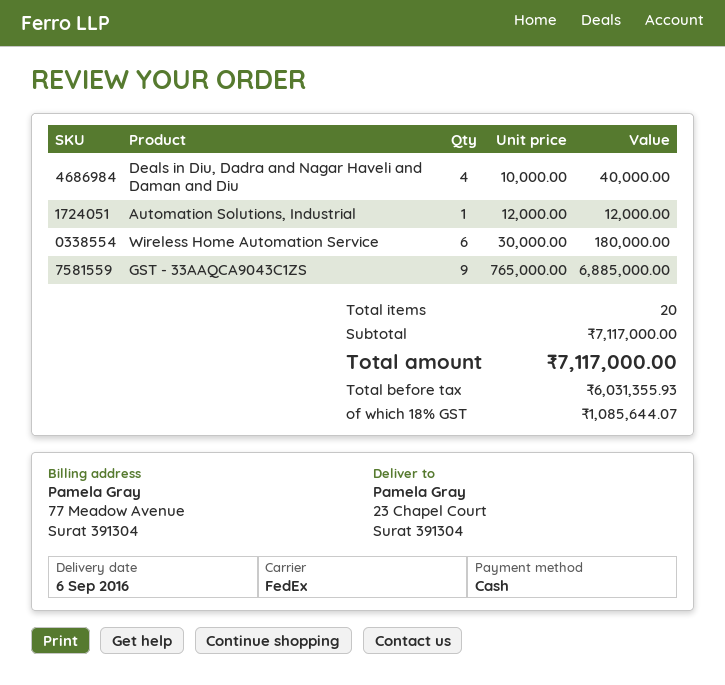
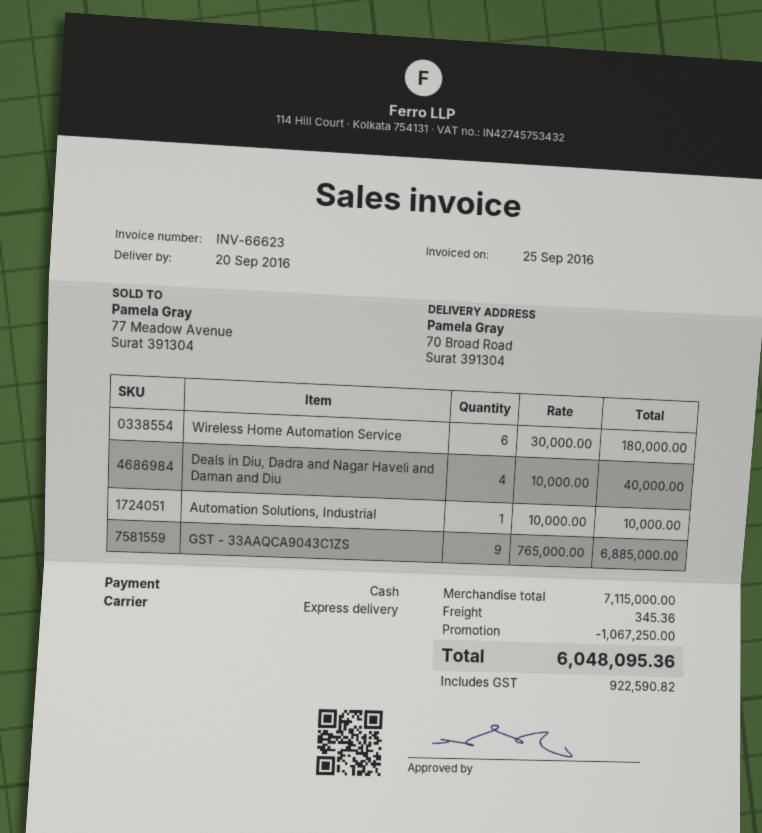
delivery date: 2016-09-06 -> 2016-09-20
shipping method: FedEx -> express
ship to: 23 Chapel Court, Surat 391304 -> 70 Broad Road, Surat 391304
Automation Solutions, Industrial: 1 x 12000.00 = 12000.00 -> 1 x 10000.00 = 10000.00
subtotal: 7117000.00 -> 7115000.00
discount: none -> 1067250.00
shipping: none -> 345.36
tax: 1085644.07 -> 922590.82
total: 7117000.00 -> 6048095.36

